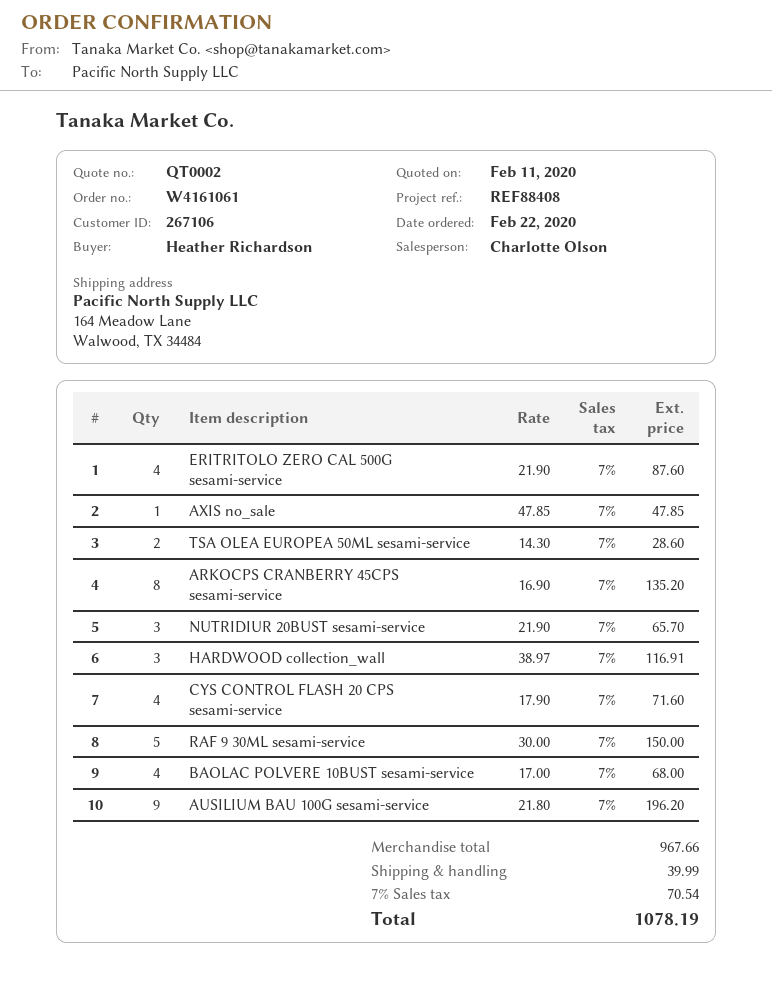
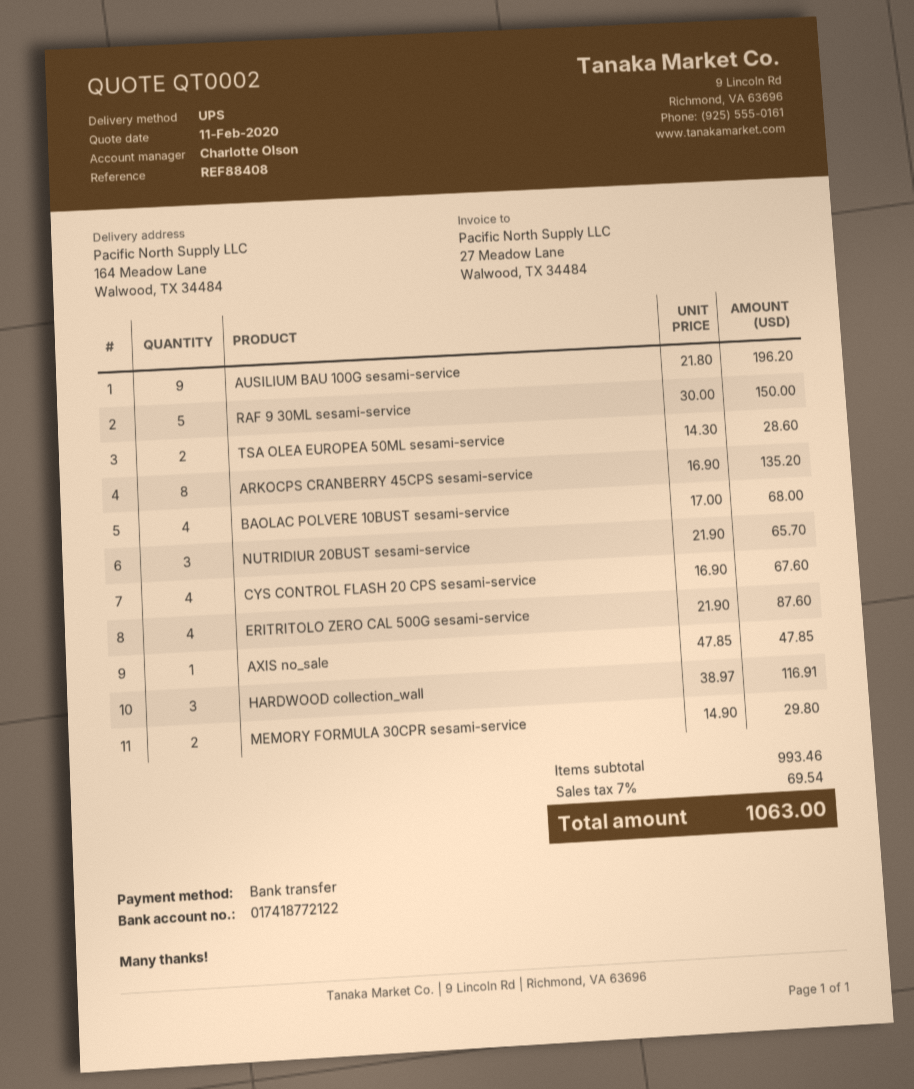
CYS CONTROL FLASH 20 CPS sesami-service: 4 x 17.90 = 71.60 -> 4 x 16.90 = 67.60
MEMORY FORMULA 30CPR sesami-service: none -> 2 x 14.90 = 29.80
subtotal: 967.66 -> 993.46
shipping: 39.99 -> none
tax: 7% = 70.54 -> 7% = 69.54
total: 1078.19 -> 1063.00

